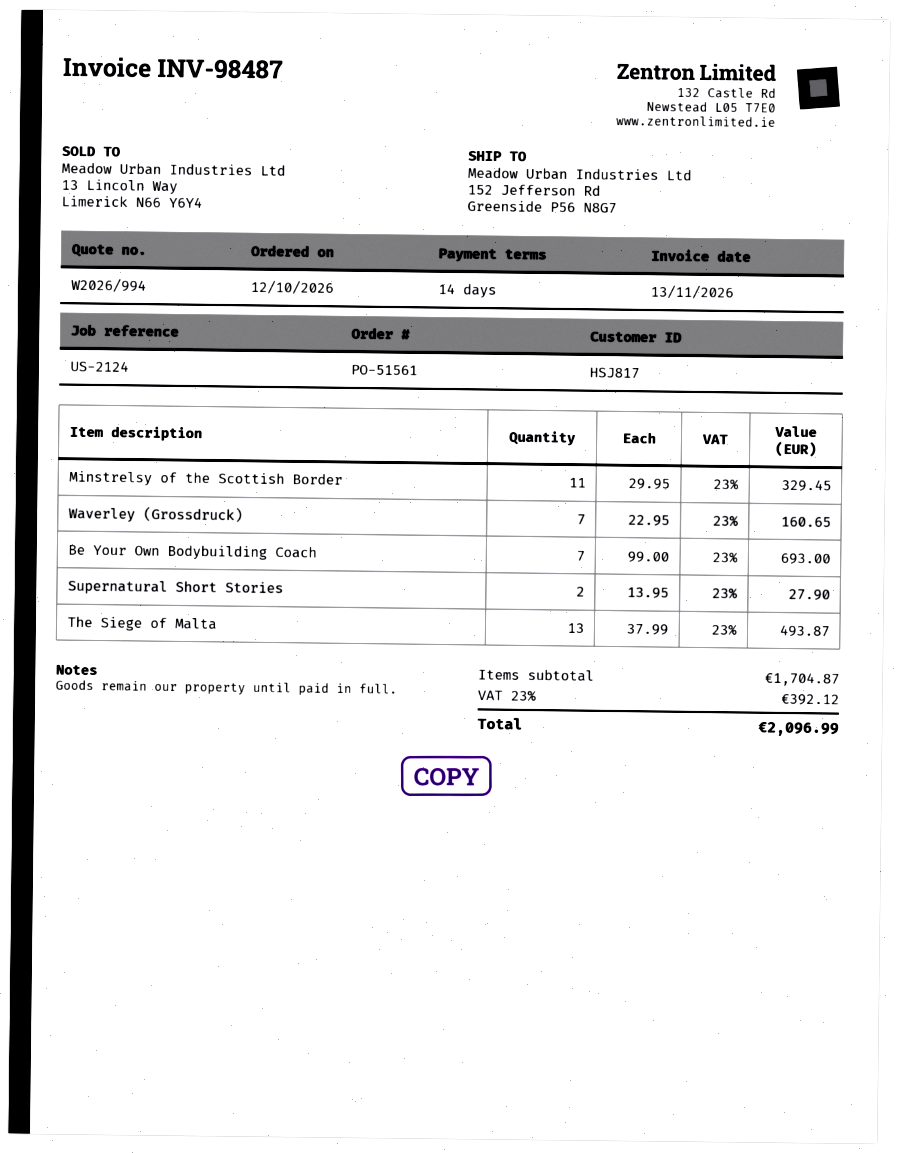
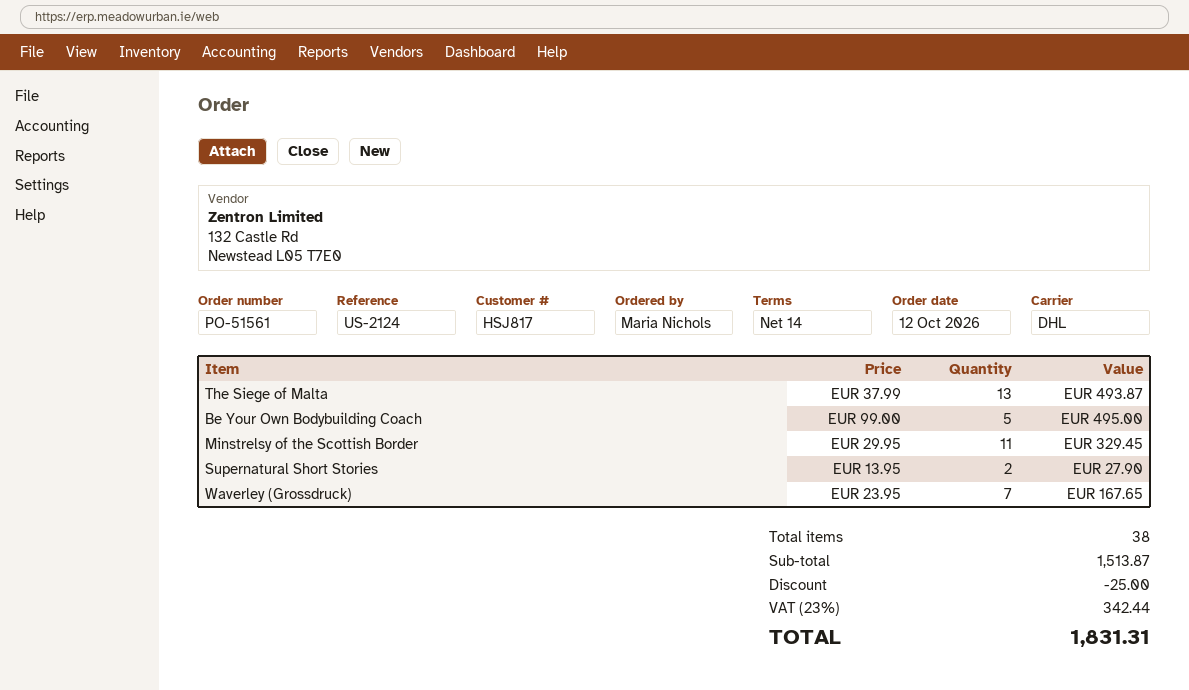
Waverley (Grossdruck): 7 x 22.95 = 160.65 -> 7 x 23.95 = 167.65
Be Your Own Bodybuilding Coach: 7 x 99.00 = 693.00 -> 5 x 99.00 = 495.00
subtotal: 1704.87 -> 1513.87
discount: none -> 25.00
tax: 23% = 392.12 -> 23% = 342.44
total: 2096.99 -> 1831.31

